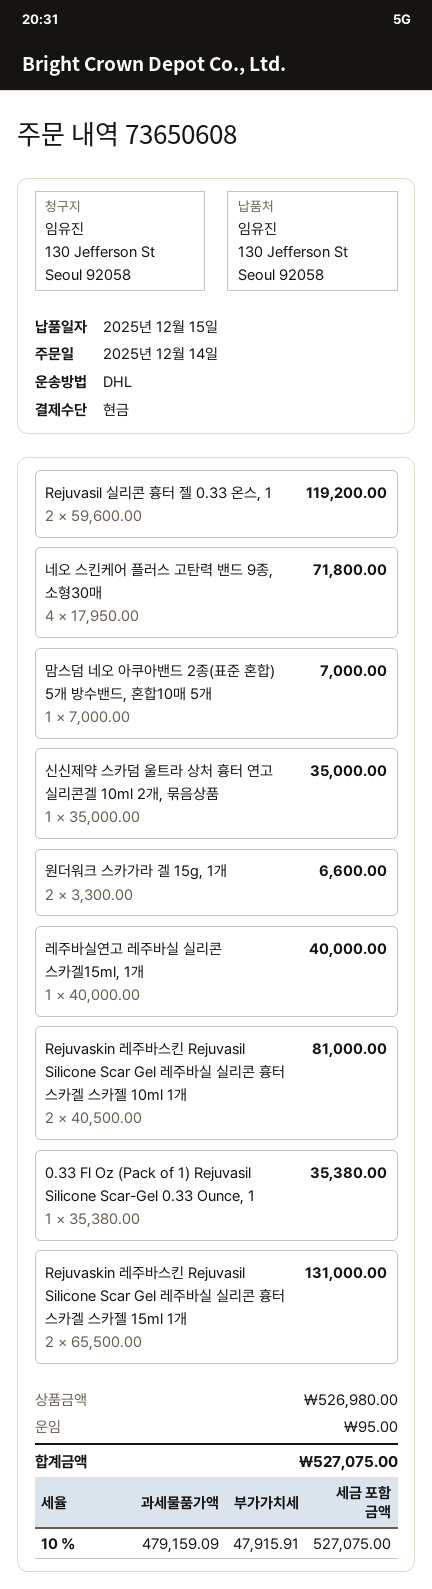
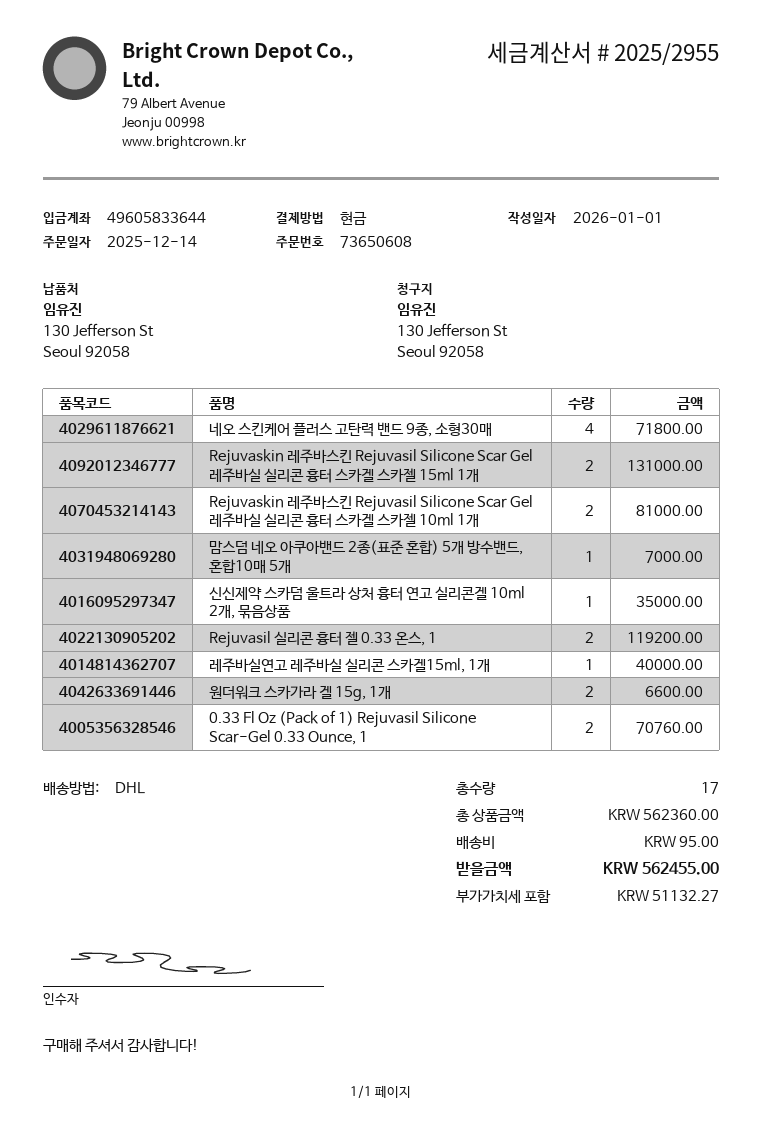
0.33 Fl Oz (Pack of 1) Rejuvasil Silicone Scar-Gel 0.33 Ounce, 1: 1 for 35380.00 -> 2 for 70760.00
subtotal: 526980.00 -> 562360.00
tax: 47915.91 -> 51132.27
total: 527075.00 -> 562455.00

